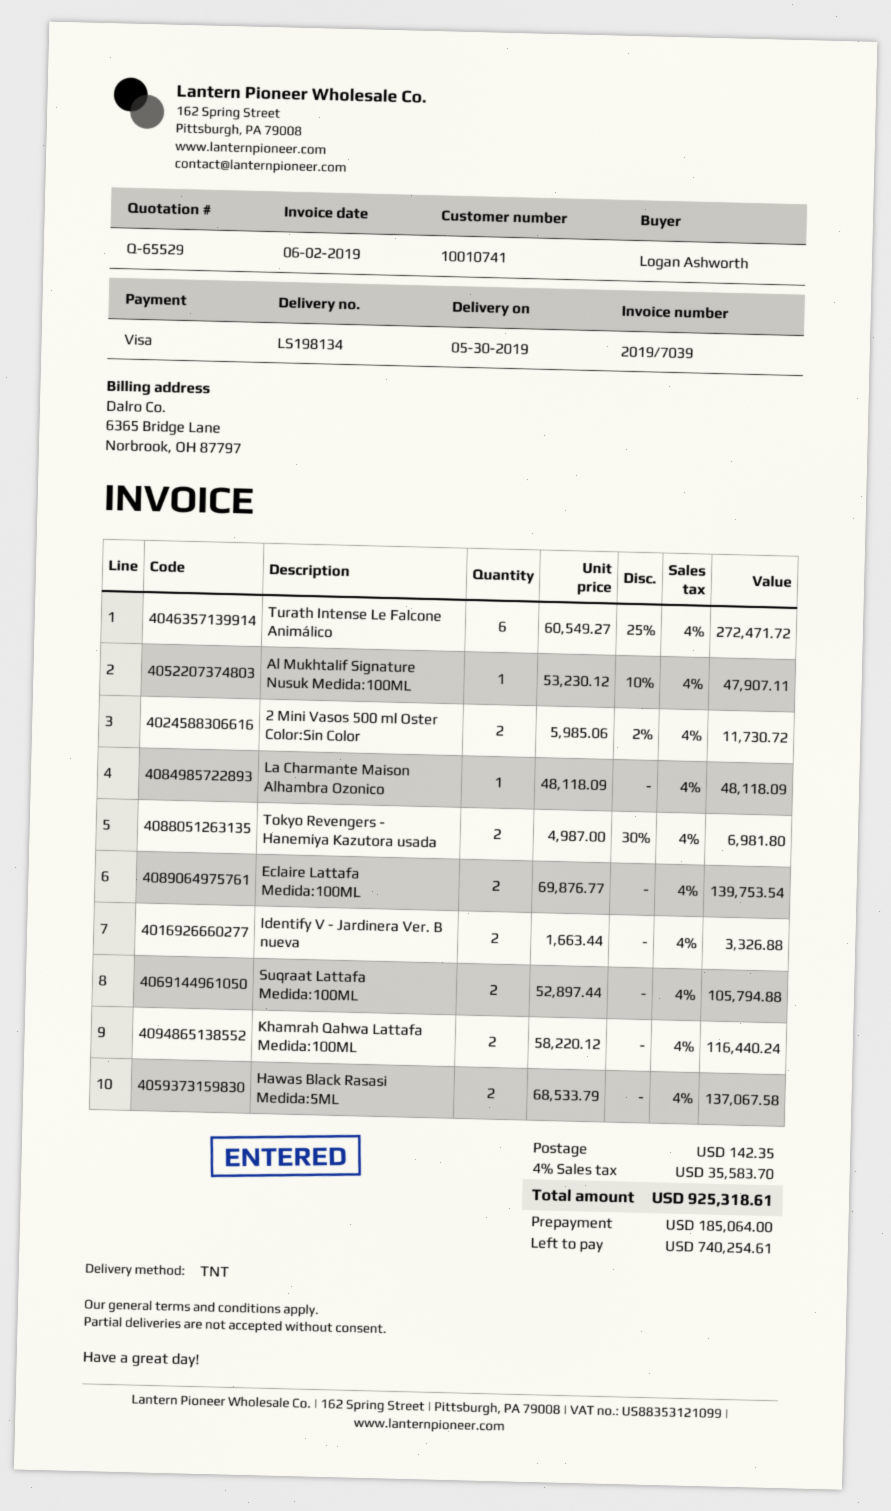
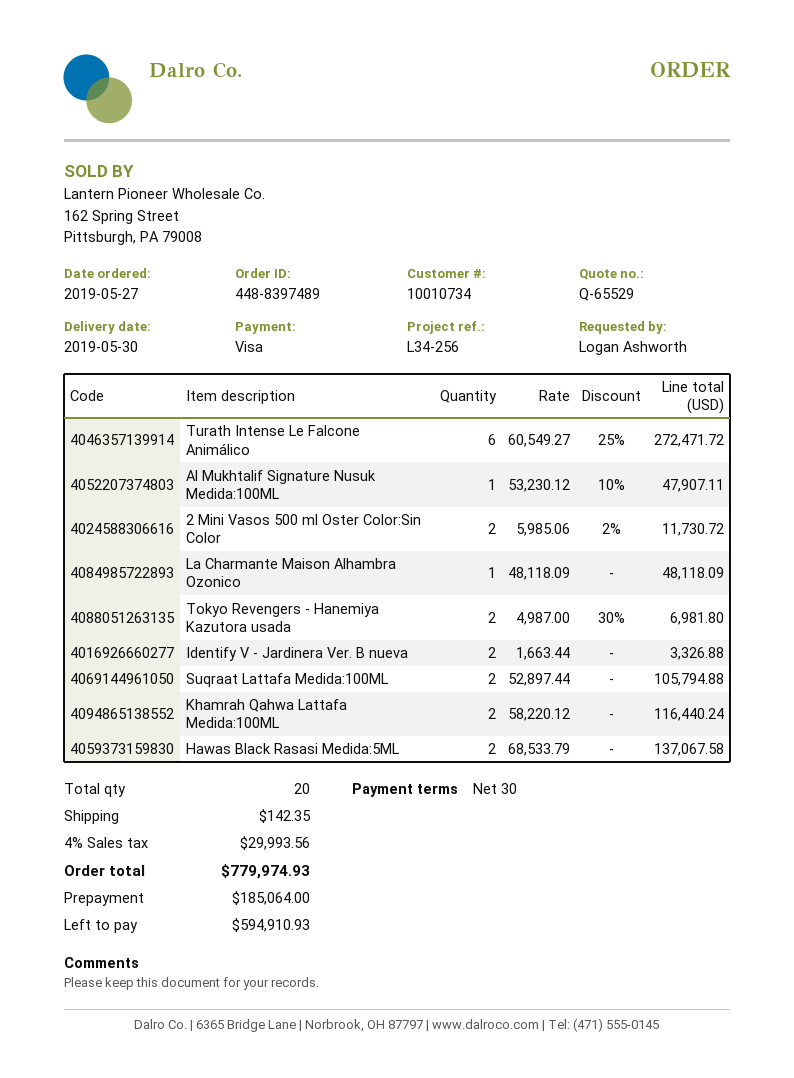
customer number: 10010741 -> 10010734
Eclaire Lattafa Medida:100ML: 2 x 69876.77 = 139753.54 -> none
tax: 4% = 35583.70 -> 4% = 29993.56
total: 925318.61 -> 779974.93
balance: 740254.61 -> 594910.93

